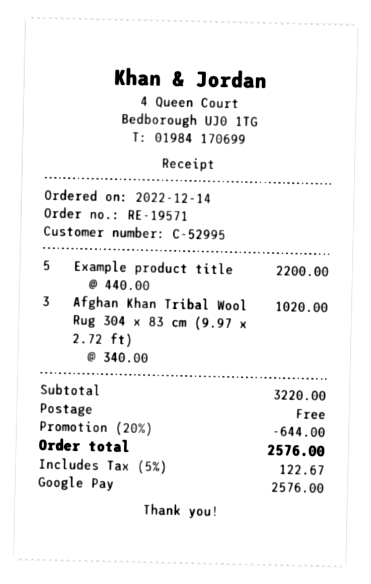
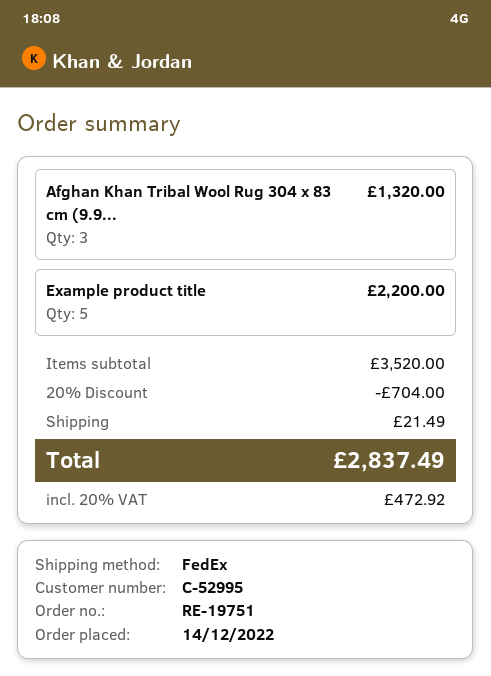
order number: RE-19571 -> RE-19751
Afghan Khan Tribal Wool Rug 304 x 83 cm (9.97 x 2.72 ft): 3 for 1020.00 -> 3 for 1320.00
subtotal: 3220.00 -> 3520.00
discount: 20% = 644.00 -> 20% = 704.00
shipping: 0.00 -> 21.49
tax: 5% = 122.67 -> 20% = 472.92
total: 2576.00 -> 2837.49

